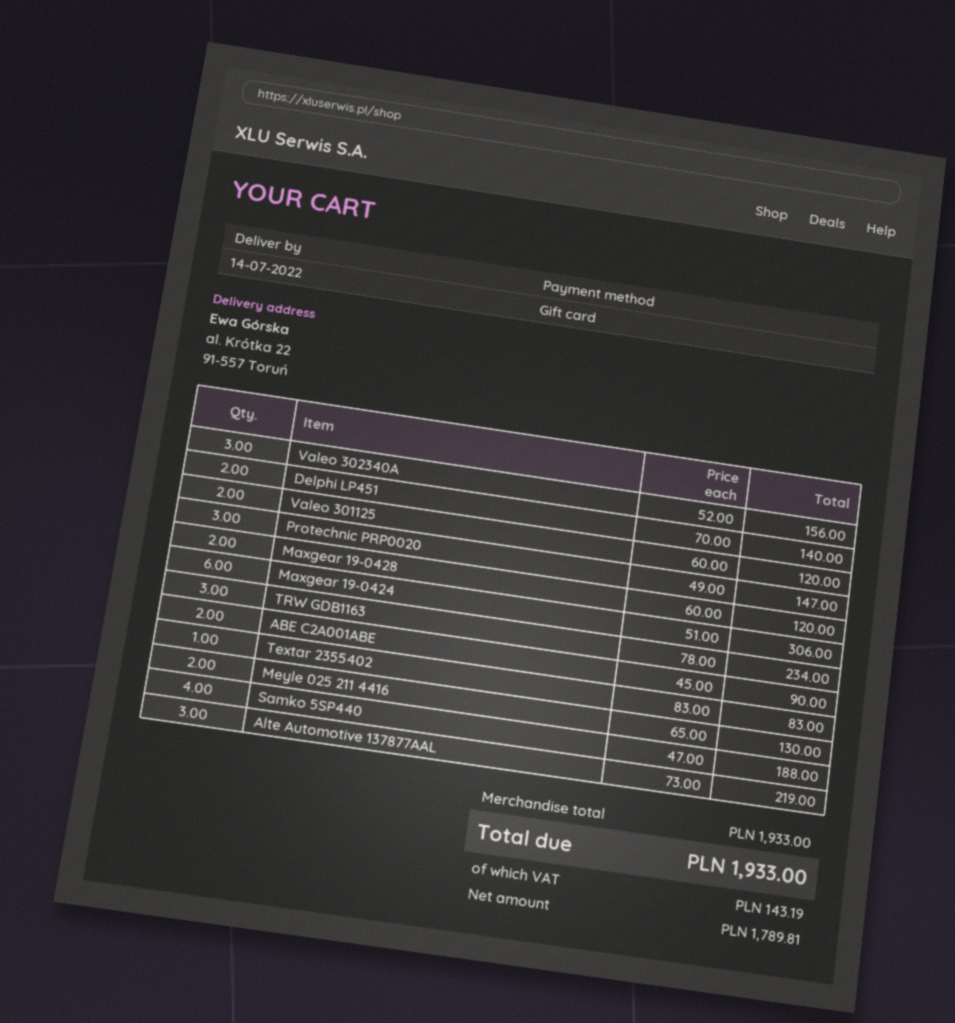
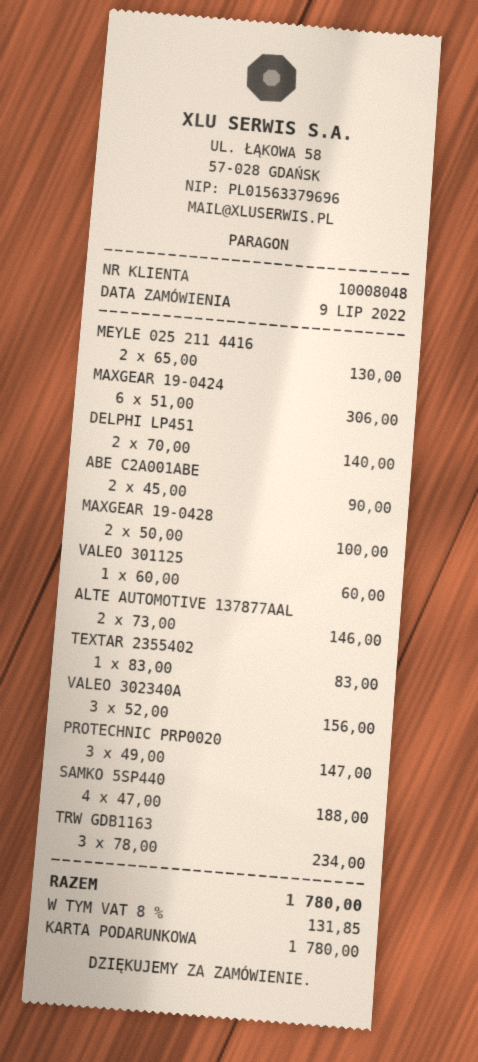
Valeo 301125: 2 x 60.00 = 120.00 -> 1 x 60.00 = 60.00
Maxgear 19-0428: 2 x 60.00 = 120.00 -> 2 x 50.00 = 100.00
Alte Automotive 137877AAL: 3 x 73.00 = 219.00 -> 2 x 73.00 = 146.00
tax: 143.19 -> 131.85
total: 1933.00 -> 1780.00

